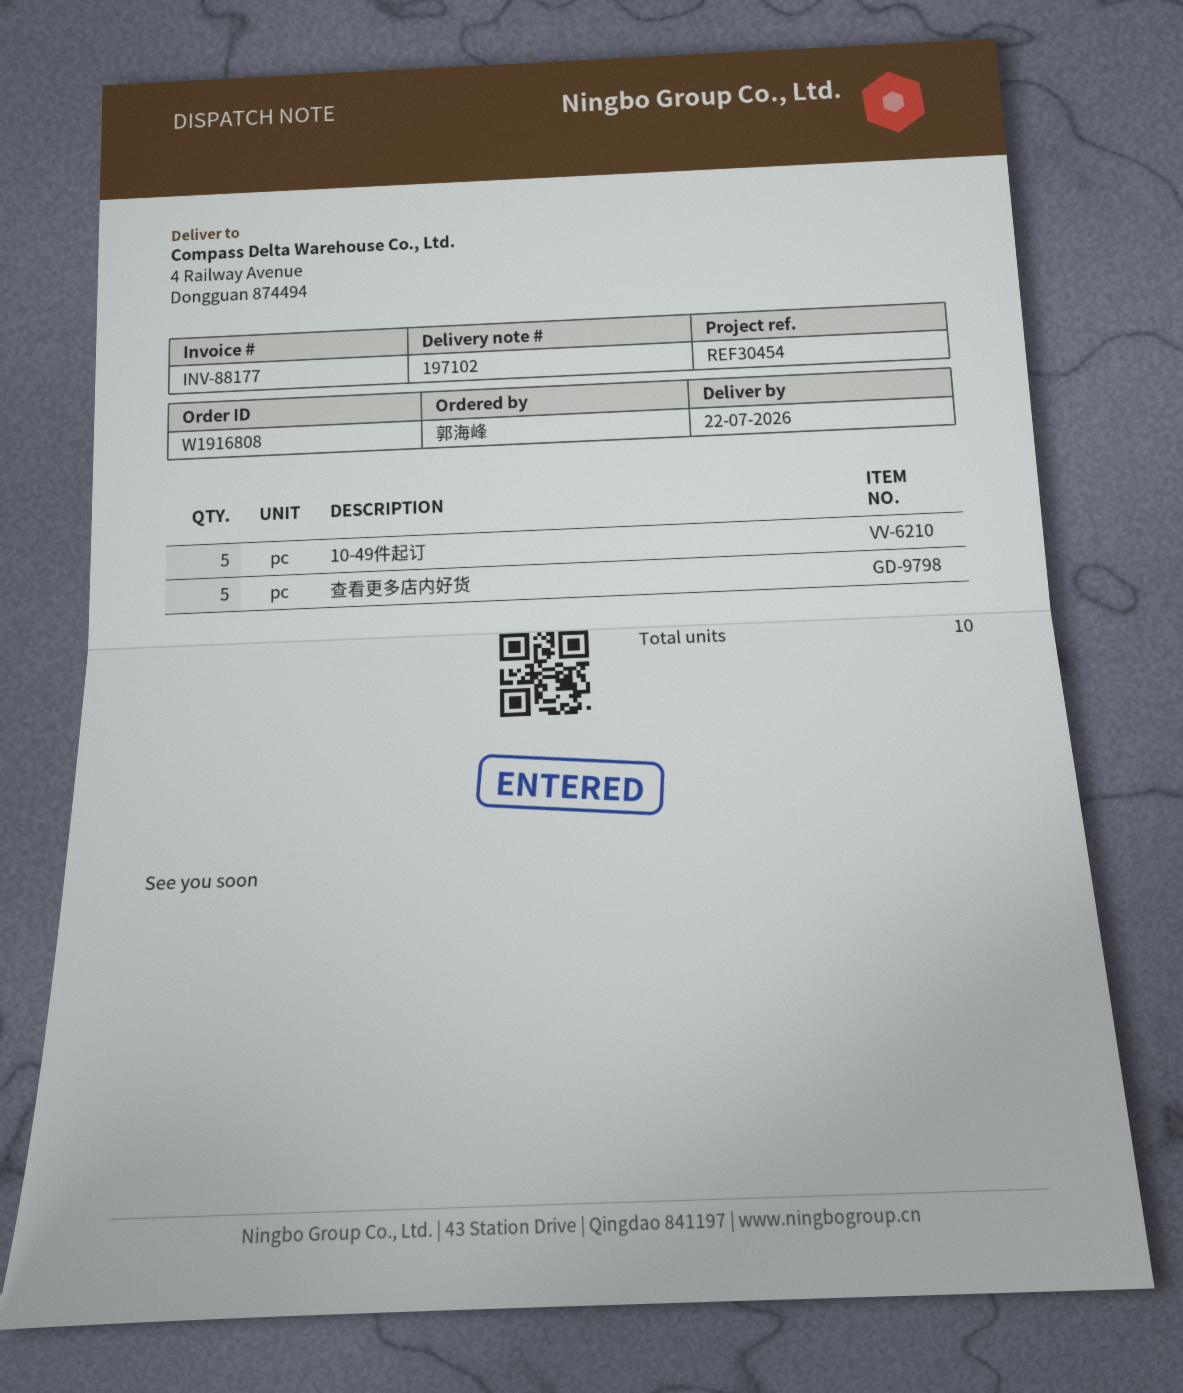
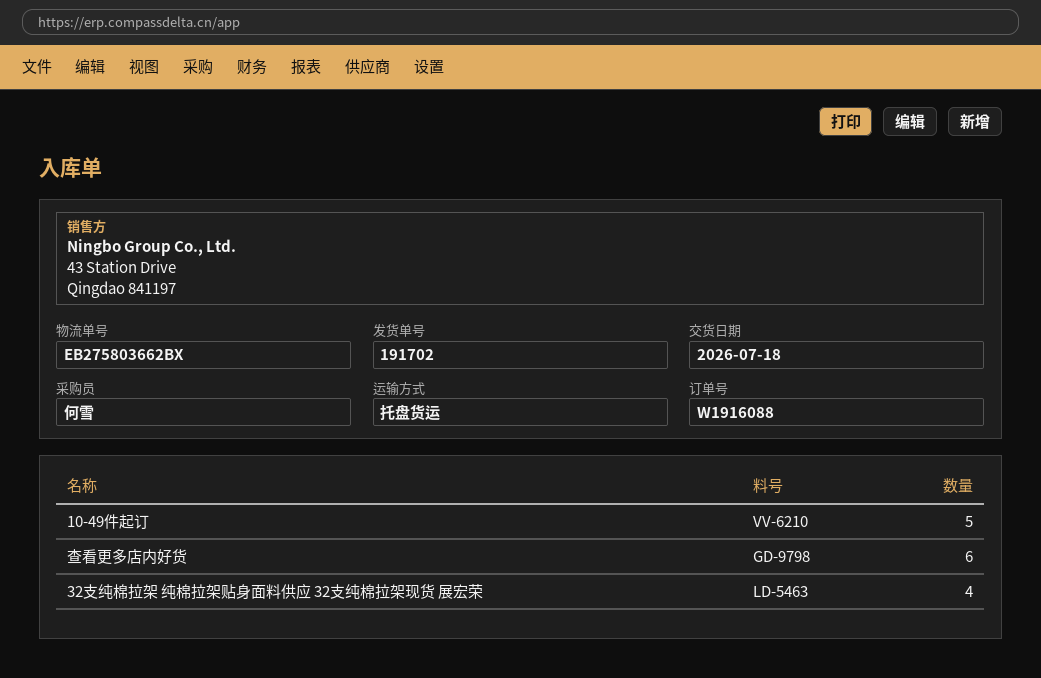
order number: W1916808 -> W1916088
delivery note number: 197102 -> 191702
delivery date: 2026-07-22 -> 2026-07-18
ordered by: 郭海峰 -> 何雪
查看更多店内好货: 5 -> 6
32支纯棉拉架 纯棉拉架贴身面料供应 32支纯棉拉架现货 展宏荣: none -> 4

